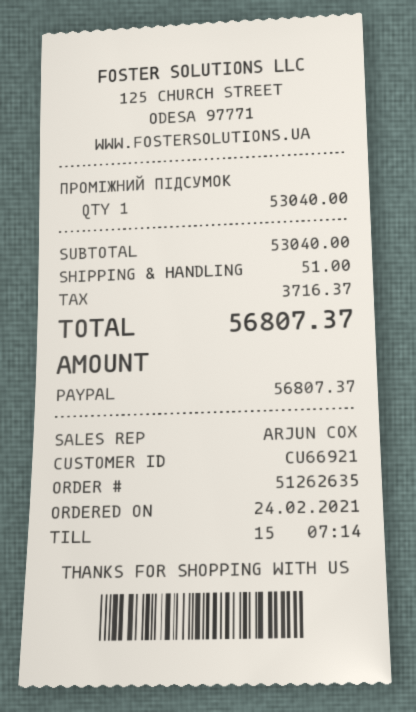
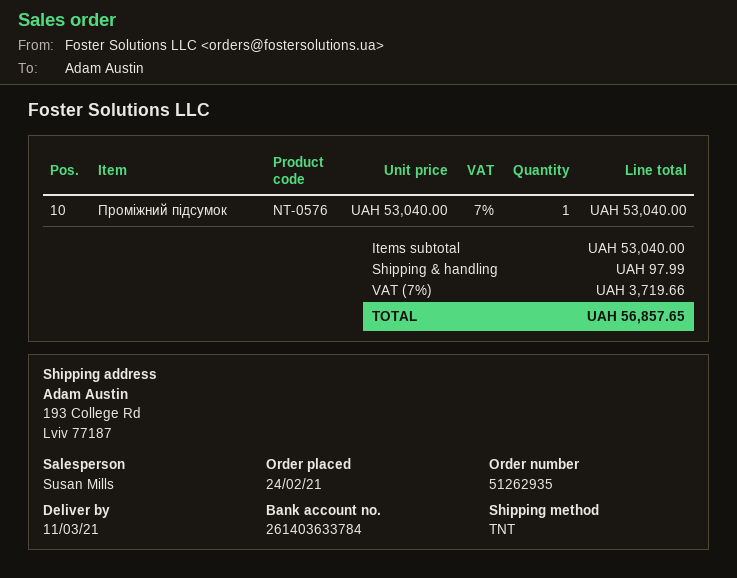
order number: 51262635 -> 51262935
sales rep: ARJUN COX -> Susan Mills
shipping: 51.00 -> 97.99
tax: 3716.37 -> 3719.66
total: 56807.37 -> 56857.65

